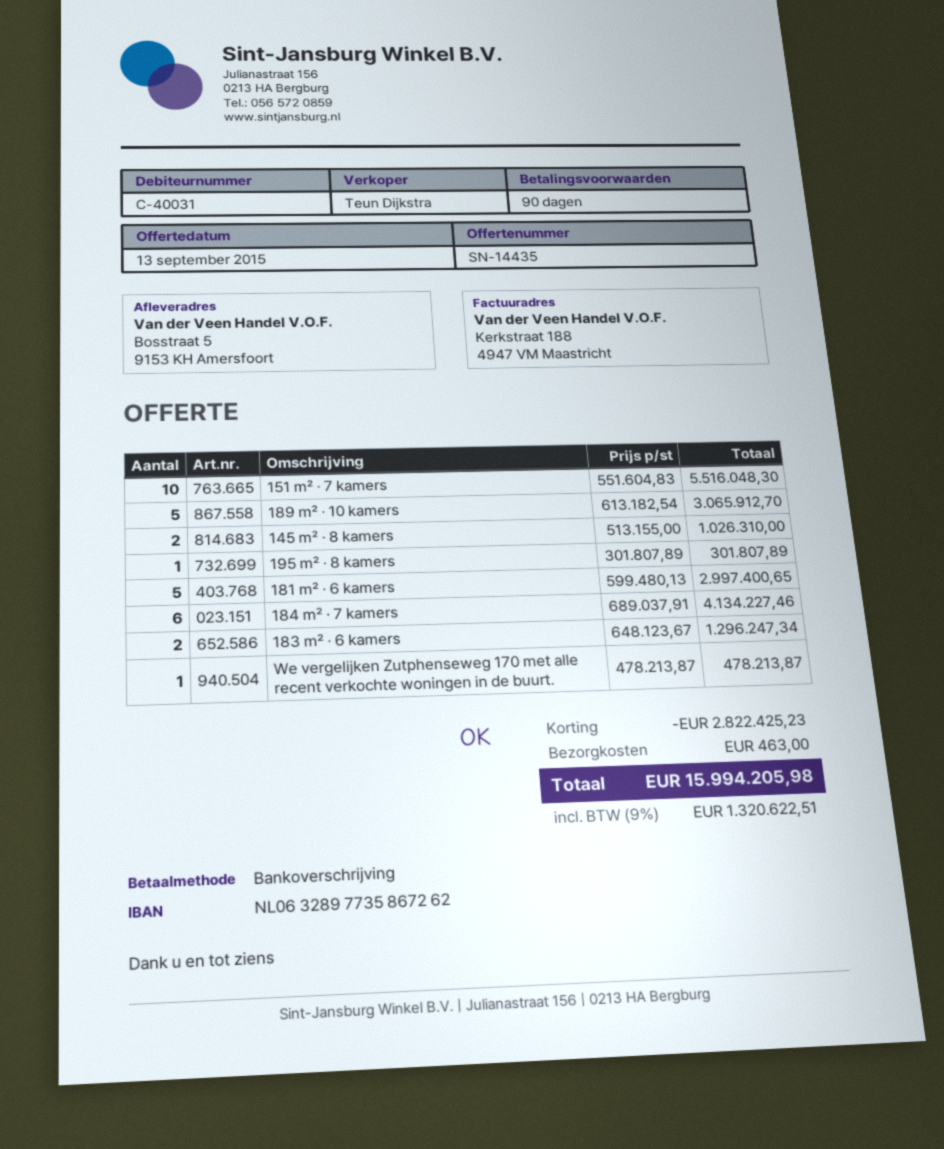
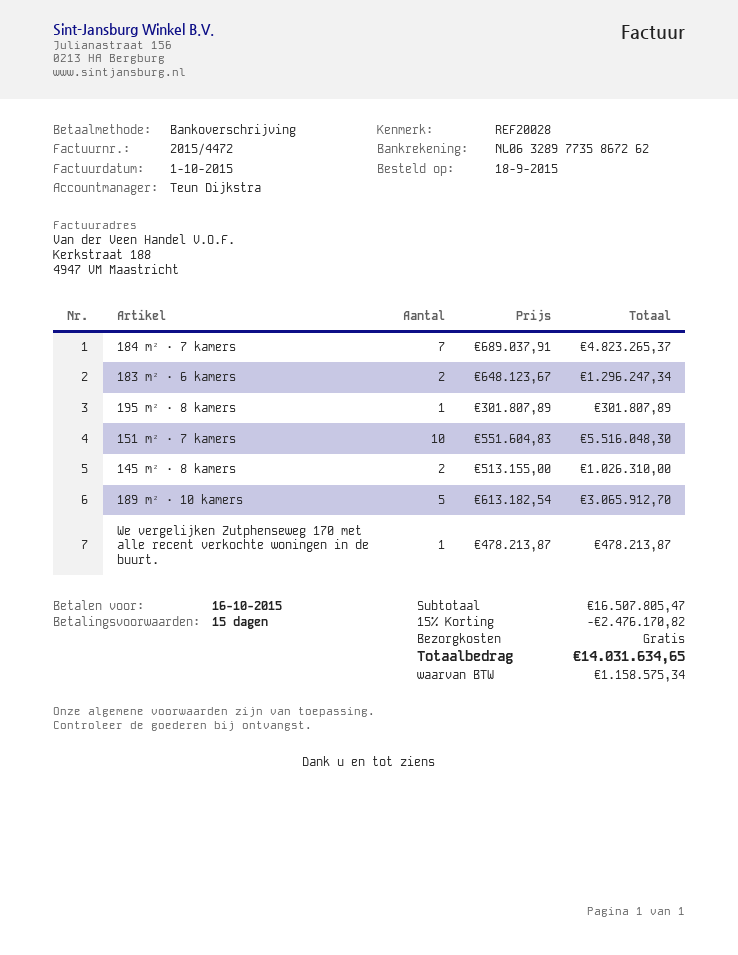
payment terms: 90 days -> 15 days
181 m² · 6 kamers: 5 x 599480.13 = 2997400.65 -> none
184 m² · 7 kamers: 6 x 689037.91 = 4134227.46 -> 7 x 689037.91 = 4823265.37
discount: 2822425.23 -> 2476170.82
shipping: 463.00 -> 0.00
tax: 1320622.51 -> 1158575.34
total: 15994205.98 -> 14031634.65

